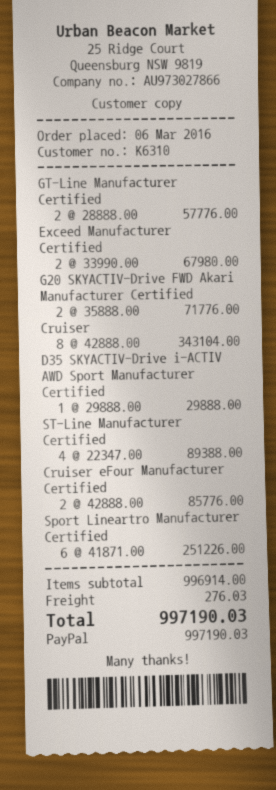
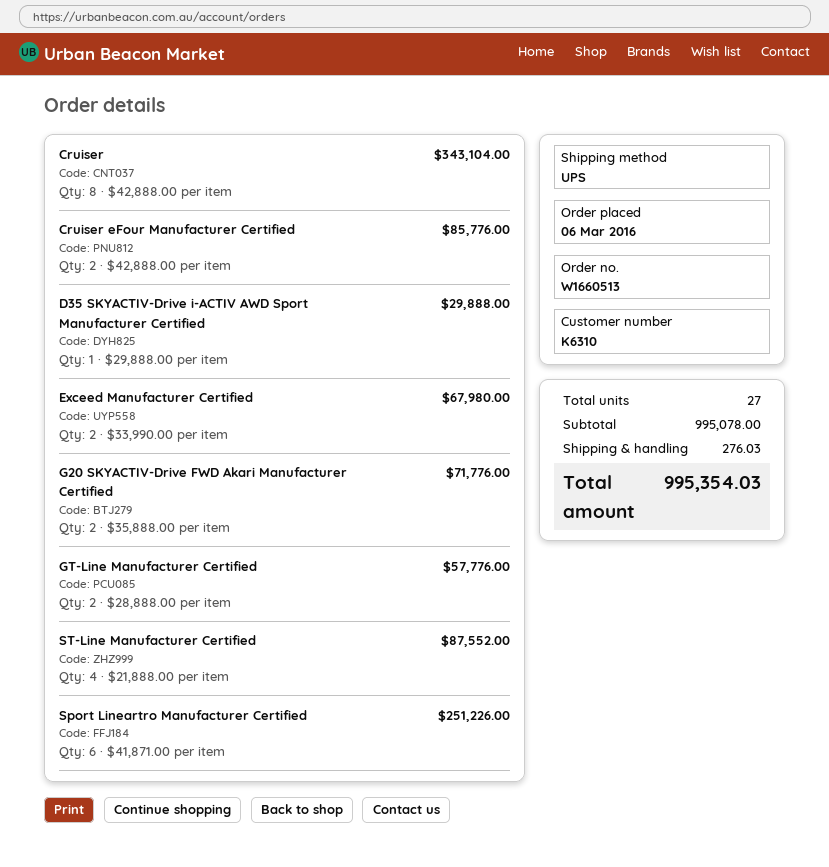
ST-Line Manufacturer Certified: 4 x 22347.00 = 89388.00 -> 4 x 21888.00 = 87552.00
subtotal: 996914.00 -> 995078.00
total: 997190.03 -> 995354.03

